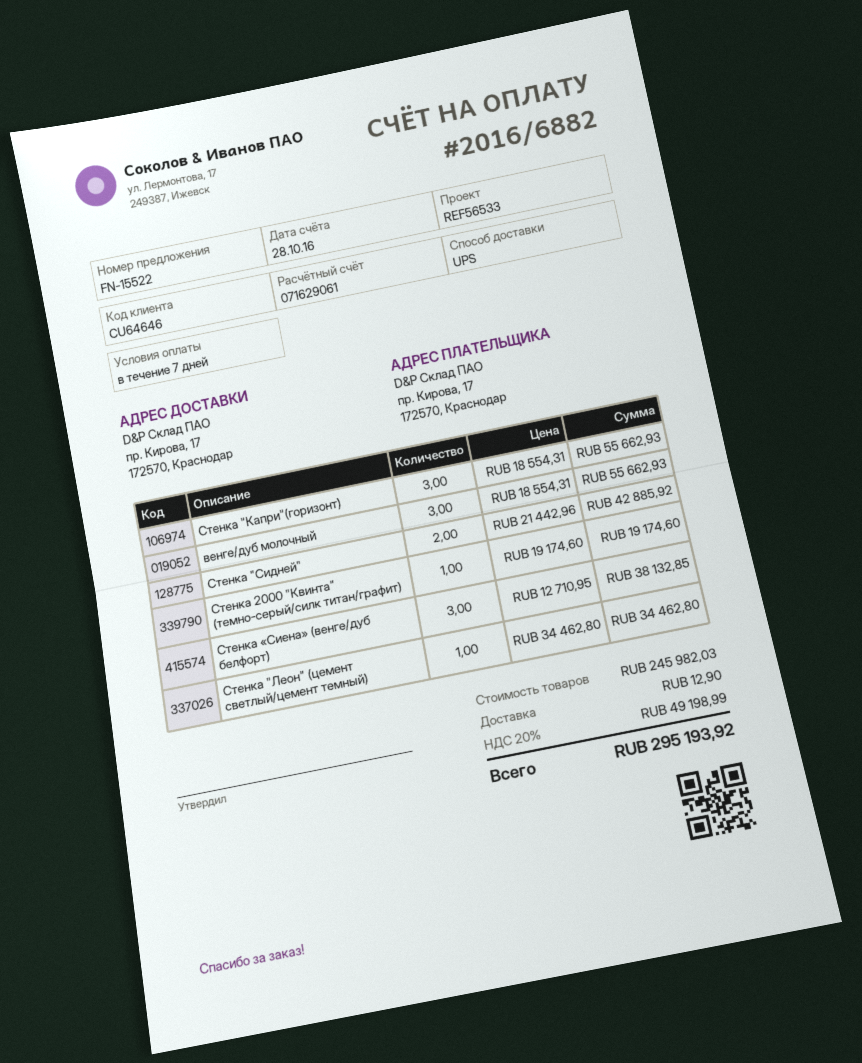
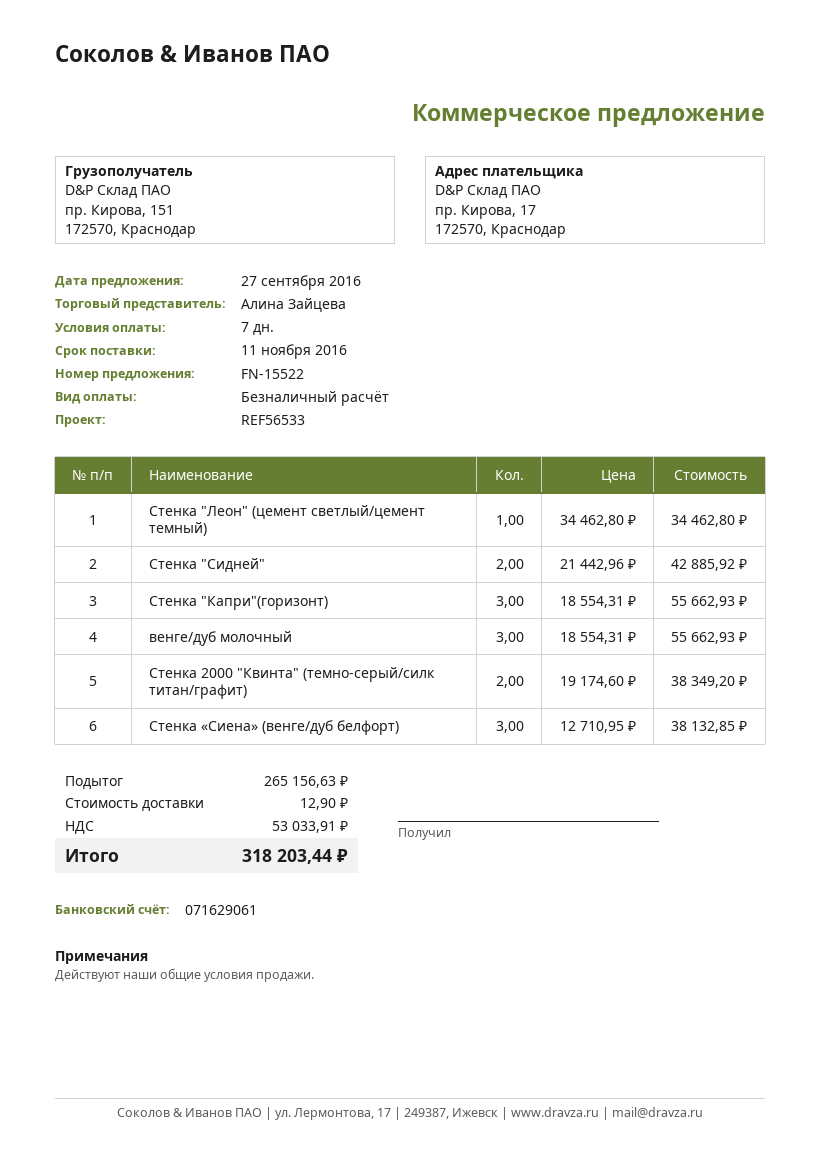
ship to: пр. Кирова, 17, 172570, Краснодар -> пр. Кирова, 151, 172570, Краснодар
Стенка 2000 "Квинта" (темно-серый/силк титан/графит): 1 x 19174.60 = 19174.60 -> 2 x 19174.60 = 38349.20
subtotal: 245982.03 -> 265156.63
tax: 49198.99 -> 53033.91
total: 295193.92 -> 318203.44

